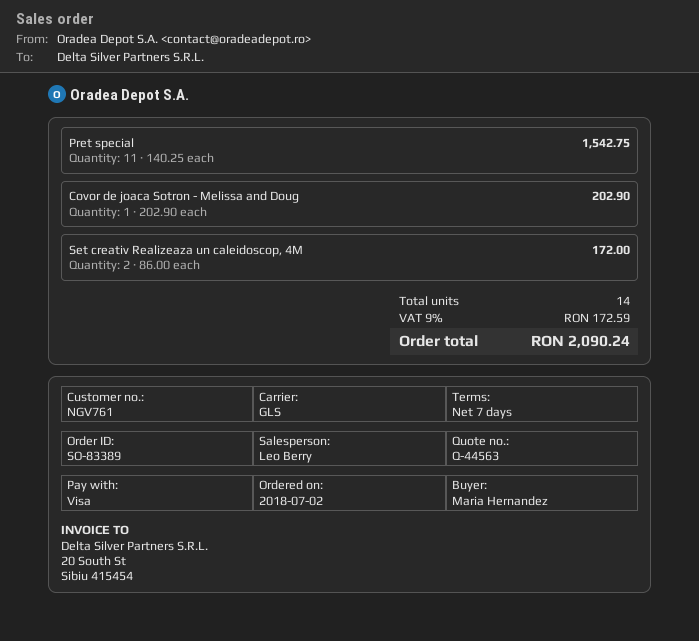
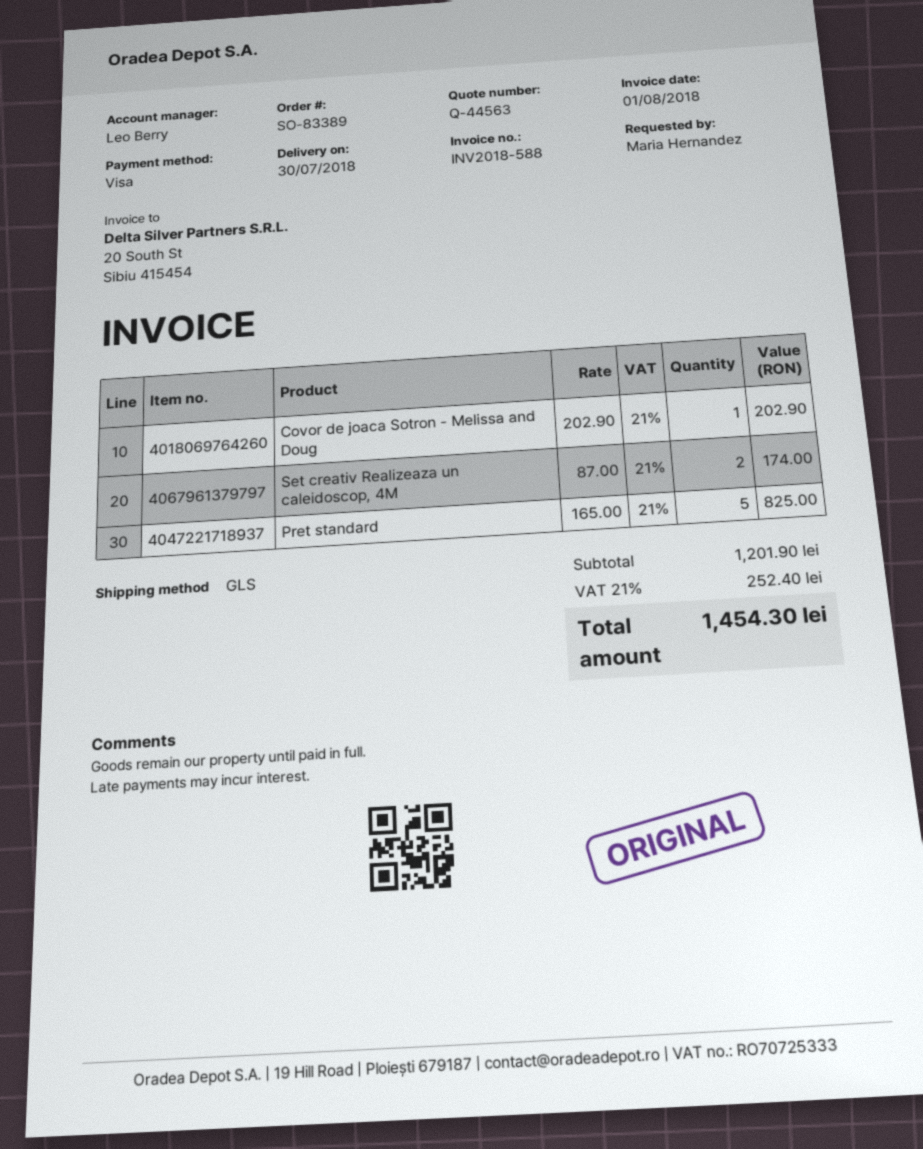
Pret special: 11 x 140.25 = 1542.75 -> none
Set creativ Realizeaza un caleidoscop, 4M: 2 x 86.00 = 172.00 -> 2 x 87.00 = 174.00
Pret standard: none -> 5 x 165.00 = 825.00
tax: 9% = 172.59 -> 21% = 252.40
total: 2090.24 -> 1454.30

